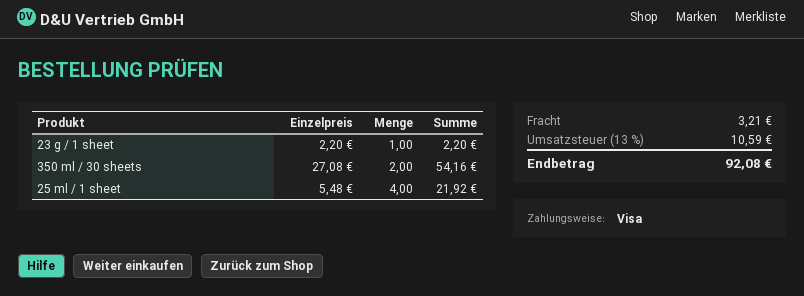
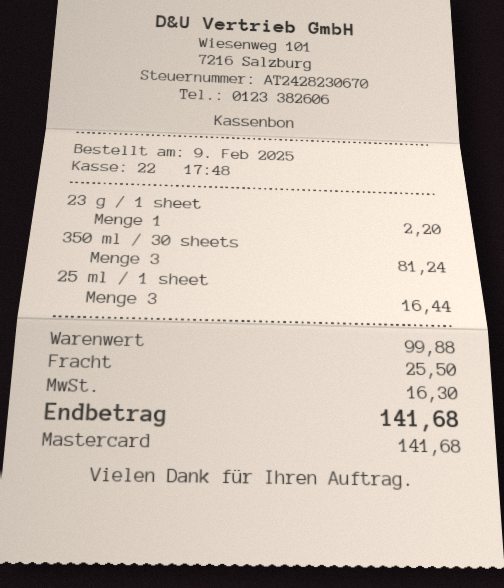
payment method: Visa -> Mastercard
350 ml / 30 sheets: 2 for 54.16 -> 3 for 81.24
25 ml / 1 sheet: 4 for 21.92 -> 3 for 16.44
shipping: 3.21 -> 25.50
tax: 10.59 -> 16.30
total: 92.08 -> 141.68

